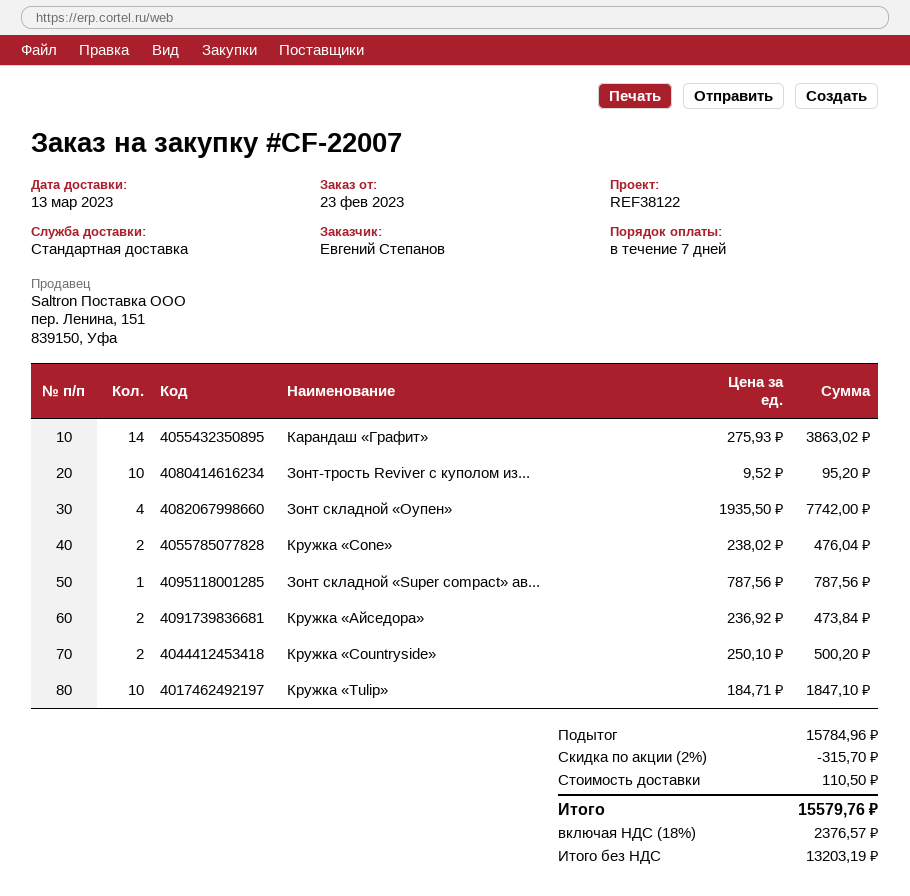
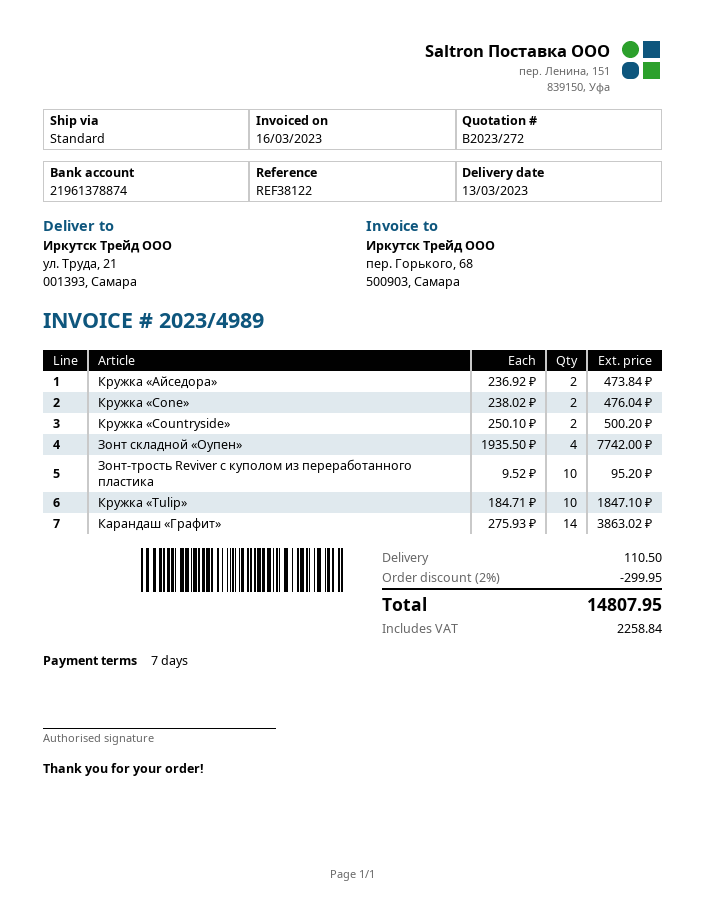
Зонт складной «Super compact» ав...: 1 x 787.56 = 787.56 -> none
discount: 2% = 315.70 -> 2% = 299.95
tax: 2376.57 -> 2258.84
total: 15579.76 -> 14807.95

